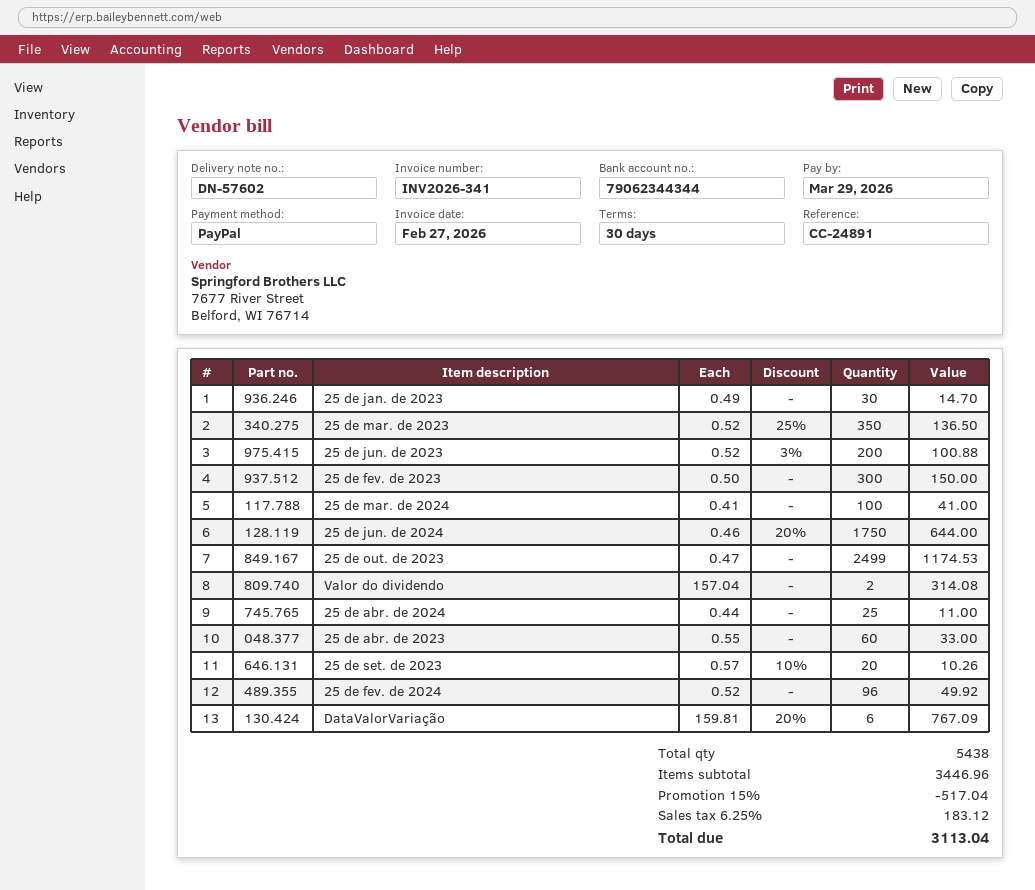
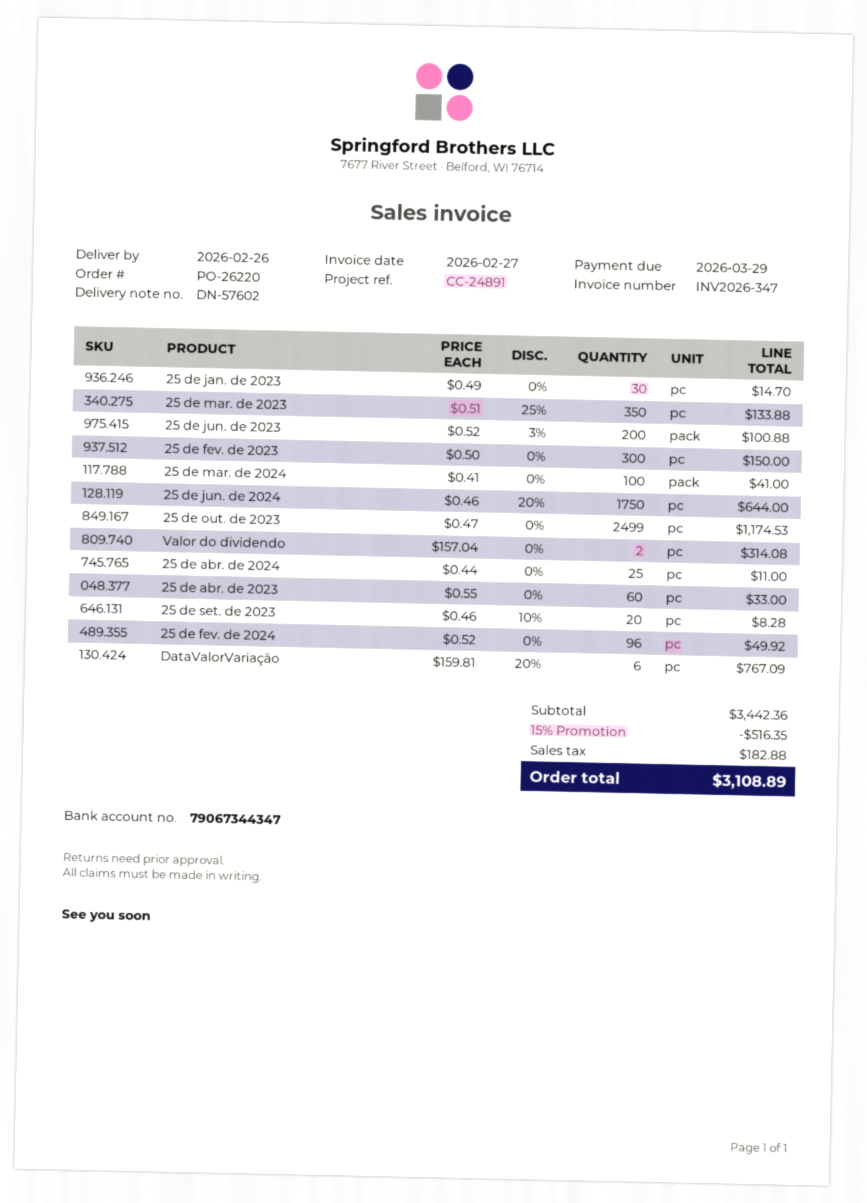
invoice number: INV2026-341 -> INV2026-347
bank account: 79062344344 -> 79067344347
25 de mar. de 2023: 350 x 0.52 - 25% = 136.50 -> 350 x 0.51 - 25% = 133.88
25 de set. de 2023: 20 x 0.57 - 10% = 10.26 -> 20 x 0.46 - 10% = 8.28
subtotal: 3446.96 -> 3442.36
discount: 15% = 517.04 -> 15% = 516.35
tax: 183.12 -> 182.88
total: 3113.04 -> 3108.89

